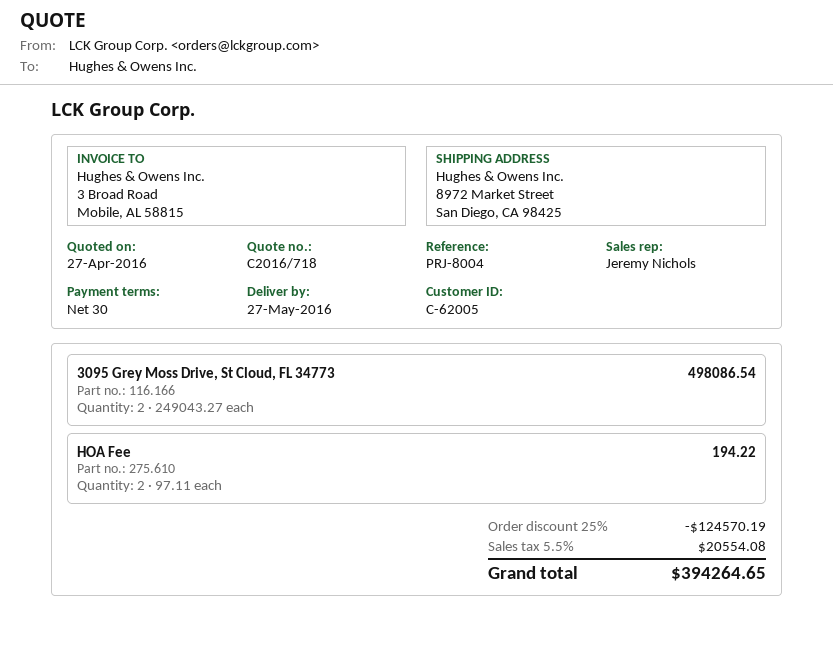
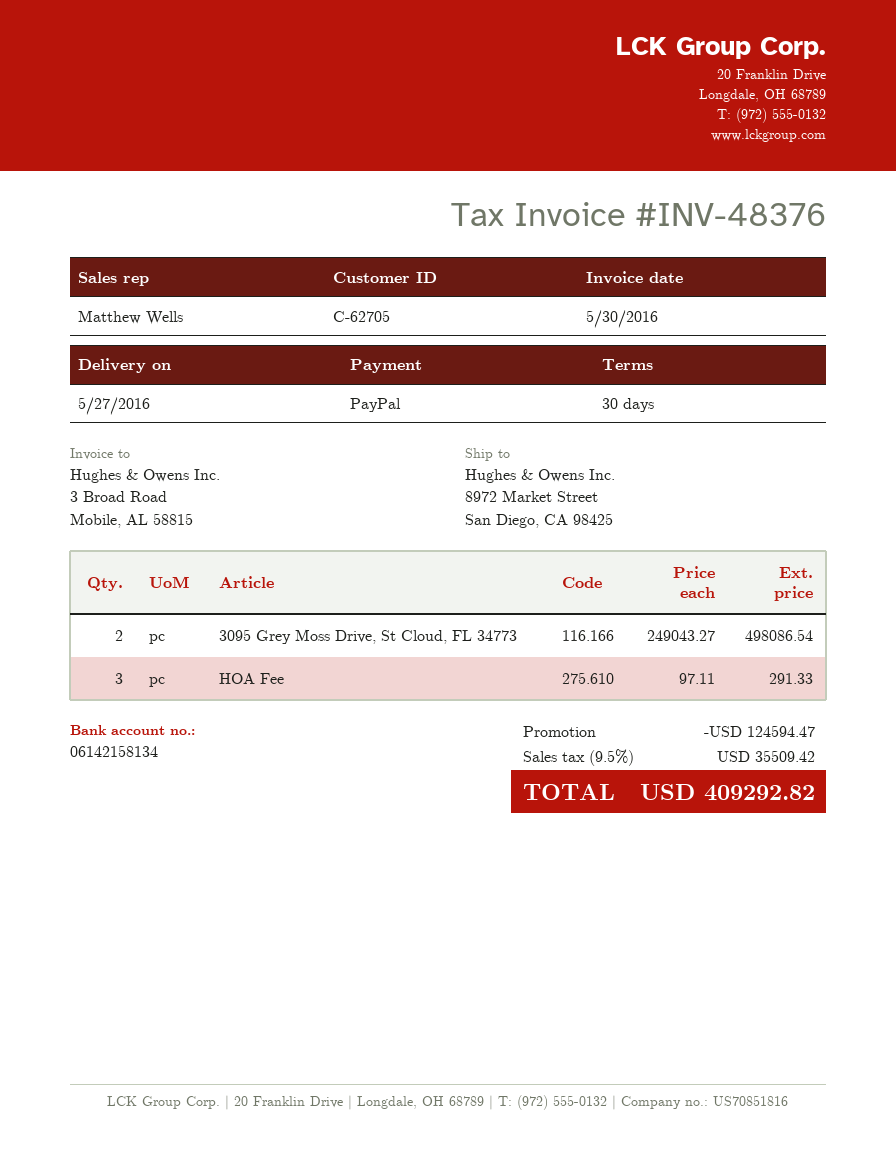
customer number: C-62005 -> C-62705
sales rep: Jeremy Nichols -> Matthew Wells
HOA Fee: 2 x 97.11 = 194.22 -> 3 x 97.11 = 291.33
discount: 124570.19 -> 124594.47
tax: 5.5% = 20554.08 -> 9.5% = 35509.42
total: 394264.65 -> 409292.82

